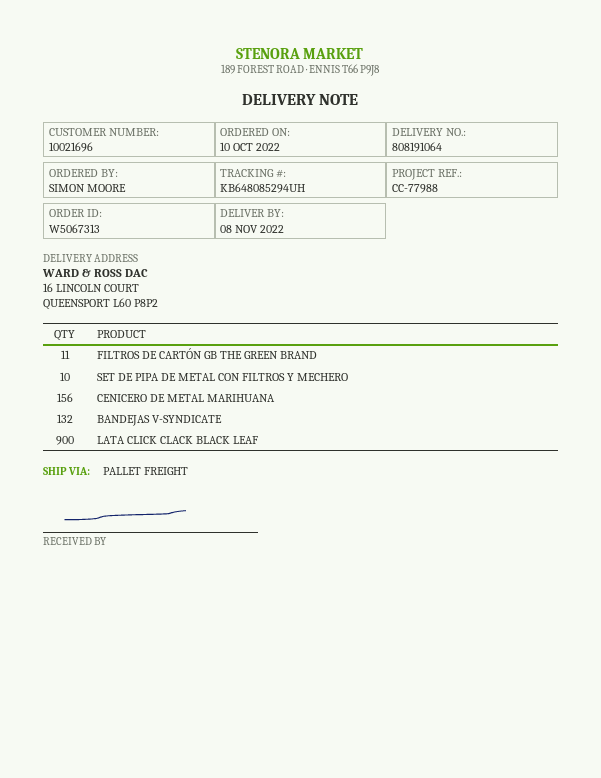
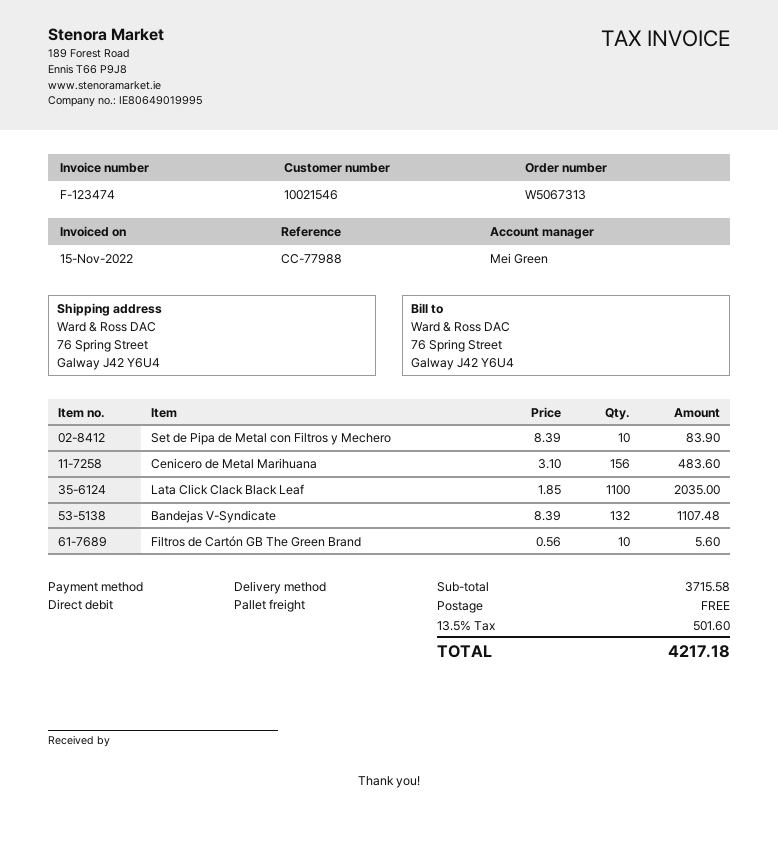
customer number: 10021696 -> 10021546
ship to: 16 LINCOLN COURT, QUEENSPORT L60 P8P2 -> 76 Spring Street, Galway J42 Y6U4
FILTROS DE CARTÓN GB THE GREEN BRAND: 11 -> 10
LATA CLICK CLACK BLACK LEAF: 900 -> 1100

